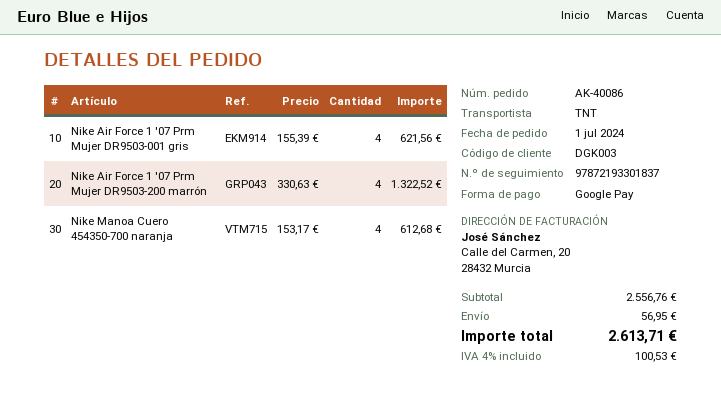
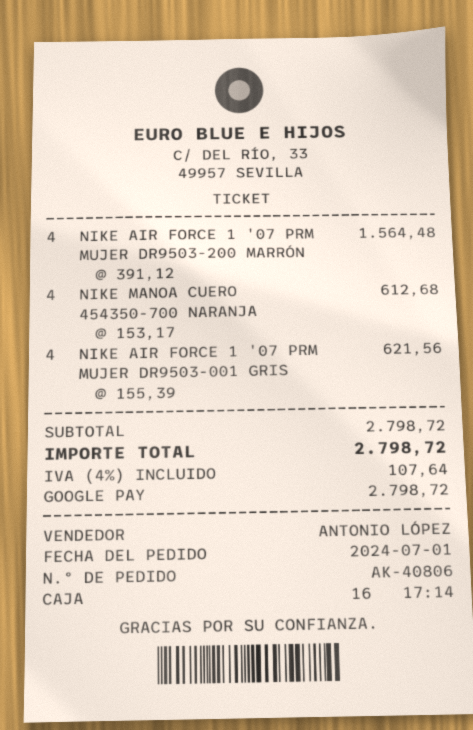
order number: AK-40086 -> AK-40806
Nike Air Force 1 '07 Prm Mujer DR9503-200 marrón: 4 x 330.63 = 1322.52 -> 4 x 391.12 = 1564.48
subtotal: 2556.76 -> 2798.72
shipping: 56.95 -> none
tax: 4% = 100.53 -> 4% = 107.64
total: 2613.71 -> 2798.72

